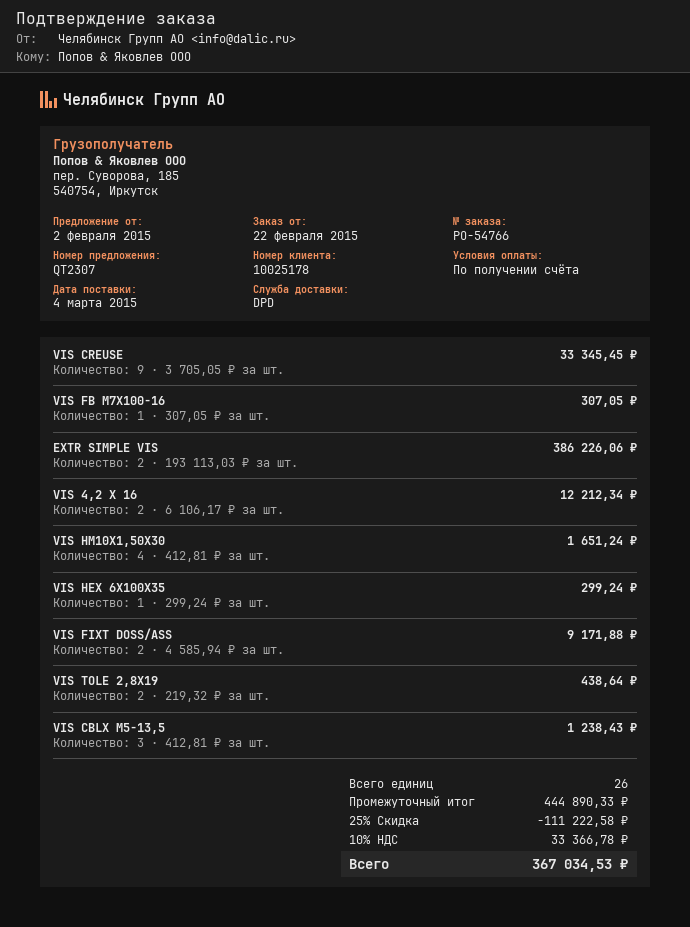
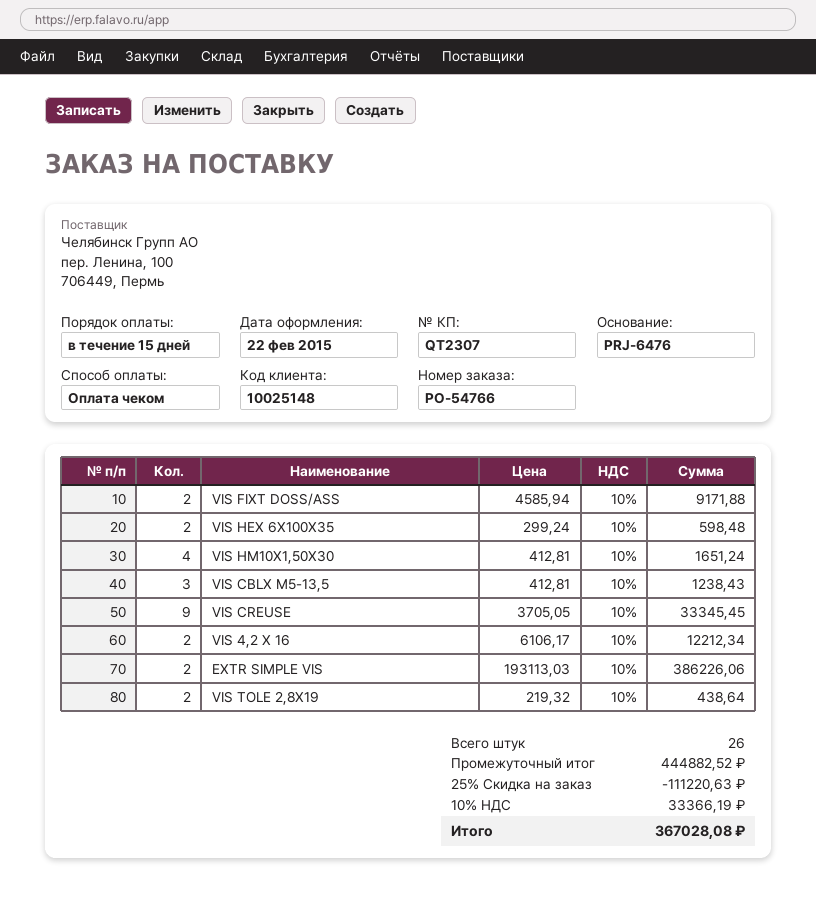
payment terms: on receipt -> 15 days
customer number: 10025178 -> 10025148
VIS FB M7X100-16: 1 x 307.05 = 307.05 -> none
VIS HEX 6X100X35: 1 x 299.24 = 299.24 -> 2 x 299.24 = 598.48
subtotal: 444890.33 -> 444882.52
discount: 25% = 111222.58 -> 25% = 111220.63
tax: 10% = 33366.78 -> 10% = 33366.19
total: 367034.53 -> 367028.08

